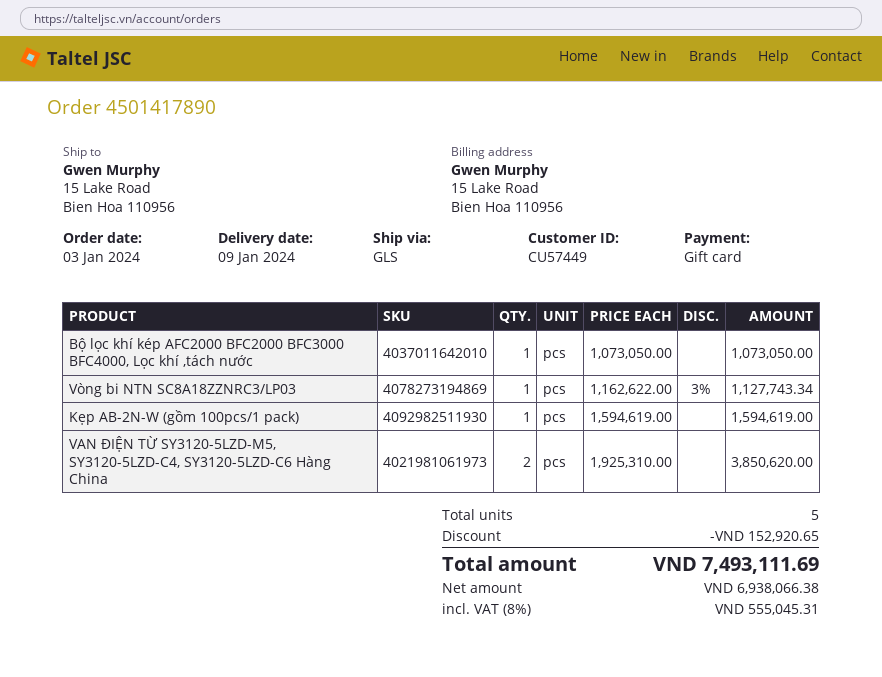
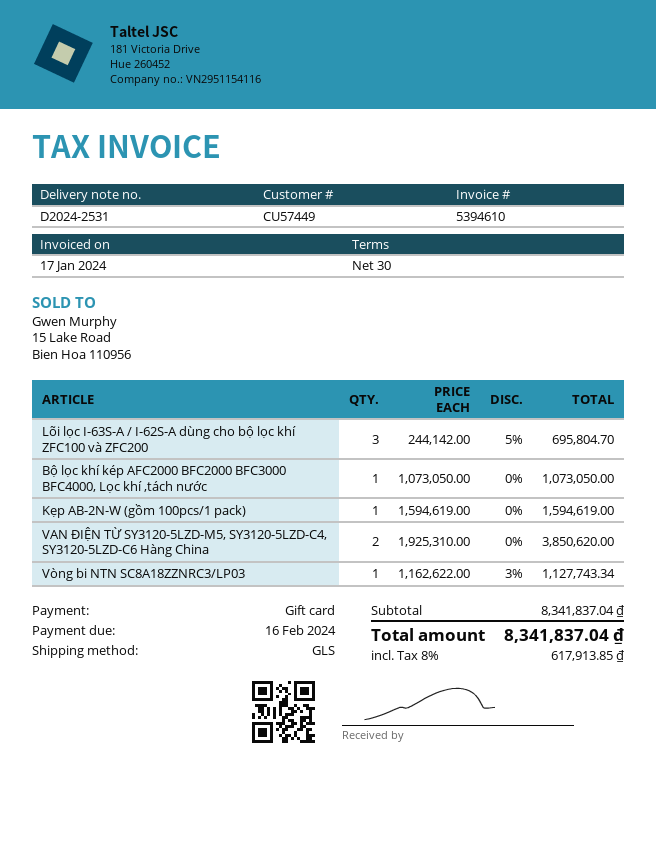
Lõi lọc I-63S-A / I-62S-A dùng cho bộ lọc khí ZFC100 và ZFC200: none -> 3 x 244142.00 - 5% = 695804.70
discount: 152920.65 -> none
tax: 8% = 555045.31 -> 8% = 617913.85
total: 7493111.69 -> 8341837.04

